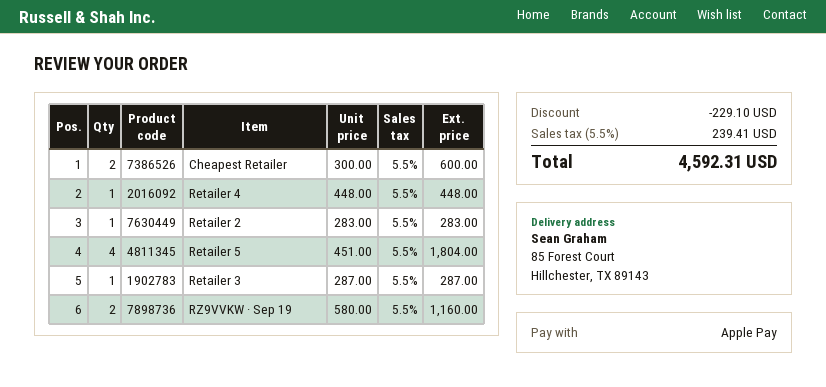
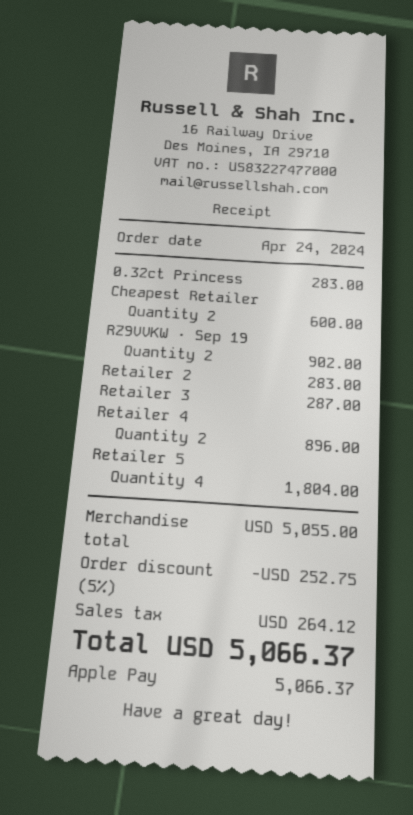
Retailer 4: 1 for 448.00 -> 2 for 896.00
RZ9VVKW · Sep 19: 2 for 1160.00 -> 2 for 902.00
0.32ct Princess: none -> 1 for 283.00
discount: 229.10 -> 252.75
tax: 239.41 -> 264.12
total: 4592.31 -> 5066.37

